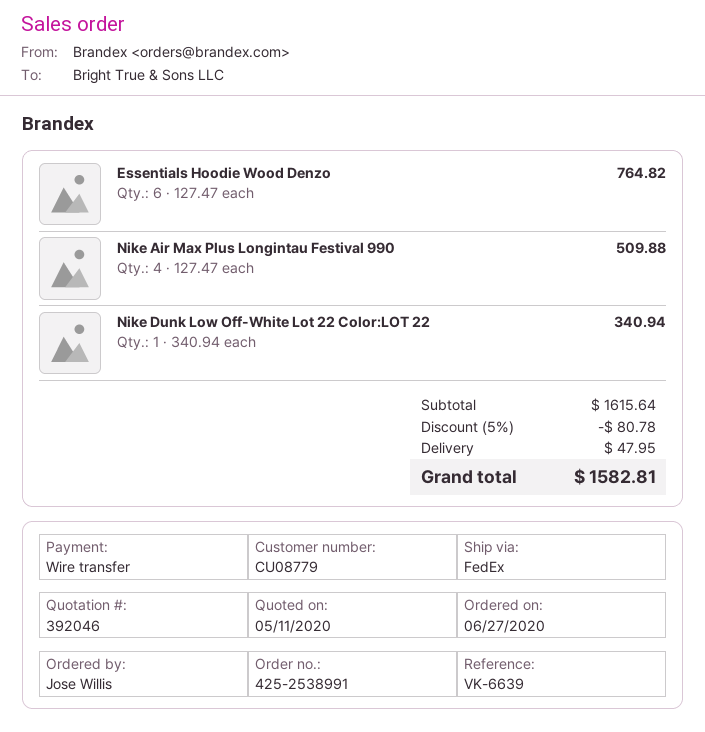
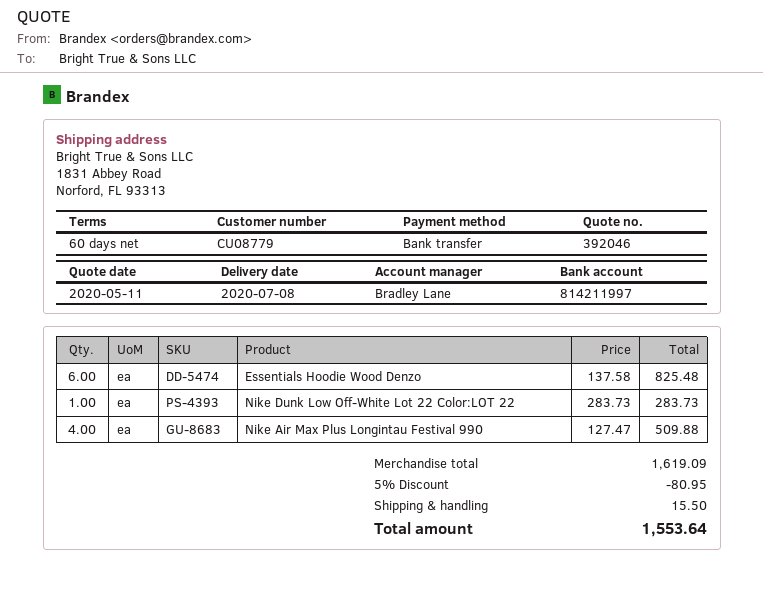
Essentials Hoodie Wood Denzo: 6 x 127.47 = 764.82 -> 6 x 137.58 = 825.48
Nike Dunk Low Off-White Lot 22 Color:LOT 22: 1 x 340.94 = 340.94 -> 1 x 283.73 = 283.73
subtotal: 1615.64 -> 1619.09
discount: 5% = 80.78 -> 5% = 80.95
shipping: 47.95 -> 15.50
total: 1582.81 -> 1553.64

